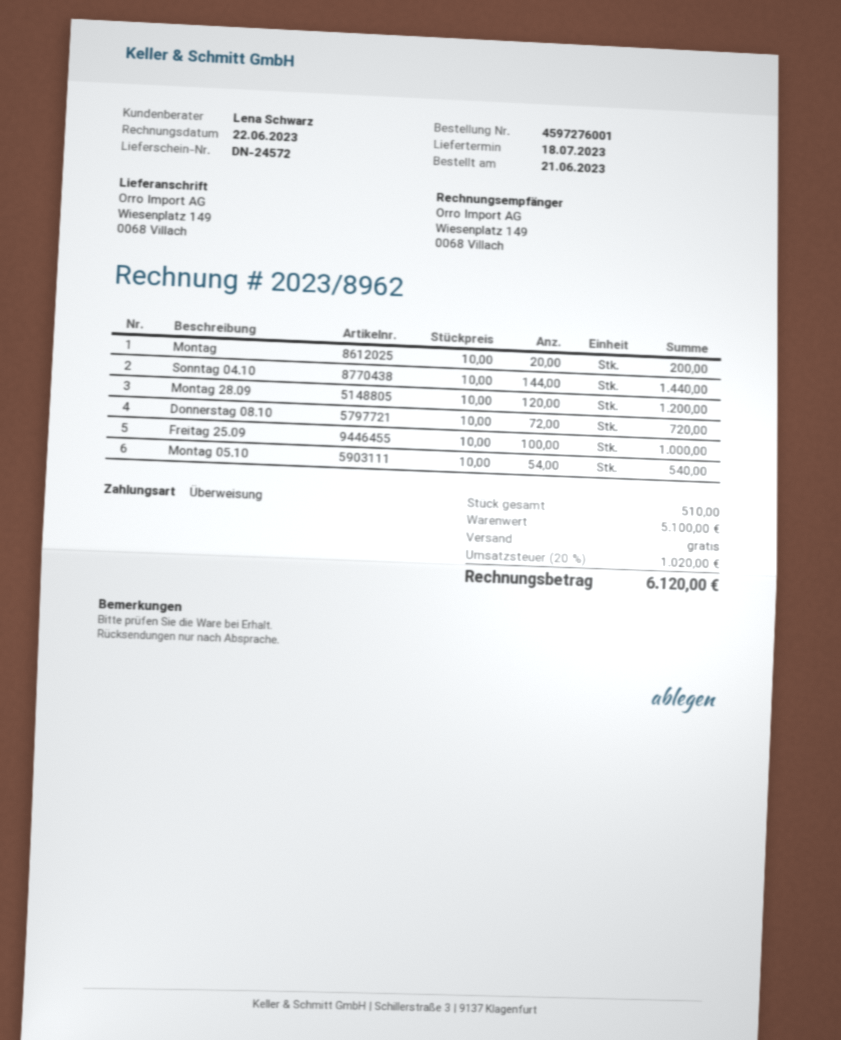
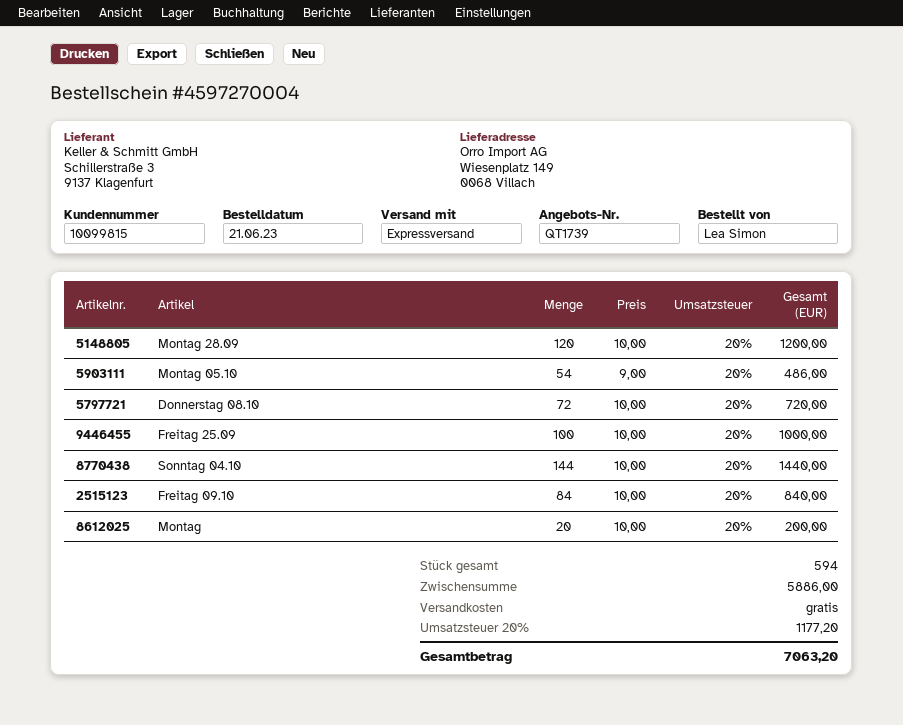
order number: 4597276001 -> 4597270004
Montag 05.10: 54 x 10.00 = 540.00 -> 54 x 9.00 = 486.00
Freitag 09.10: none -> 84 x 10.00 = 840.00
total quantity: 510 -> 594
subtotal: 5100.00 -> 5886.00
tax: 20% = 1020.00 -> 20% = 1177.20
total: 6120.00 -> 7063.20

